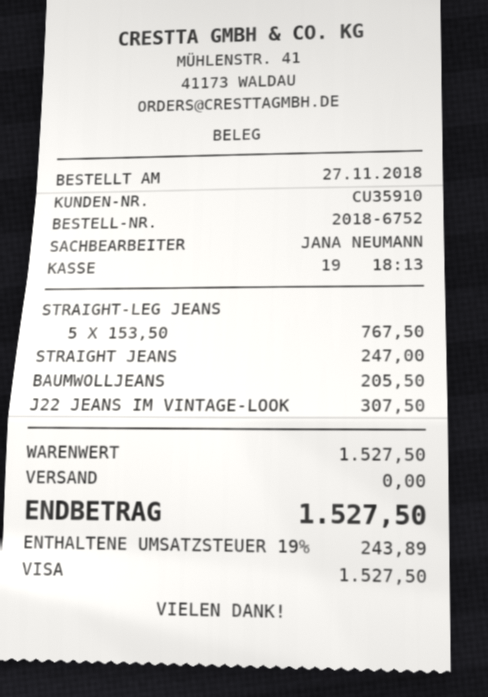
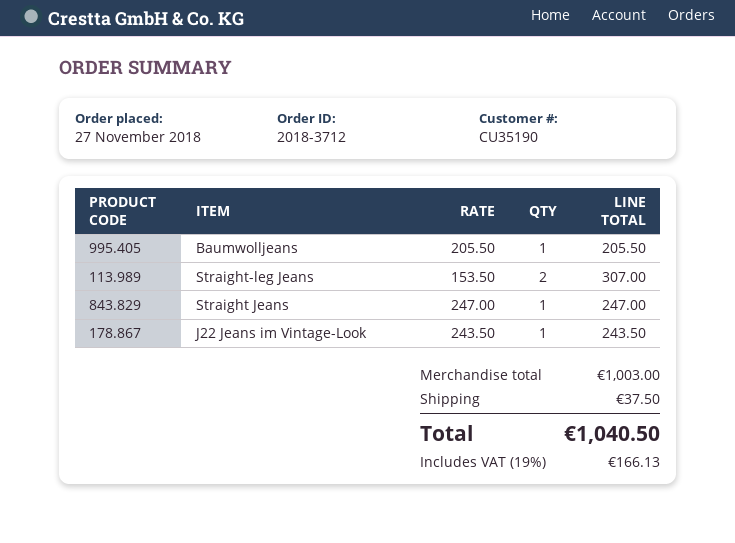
order number: 2018-6752 -> 2018-3712
customer number: CU35910 -> CU35190
STRAIGHT-LEG JEANS: 5 x 153.50 = 767.50 -> 2 x 153.50 = 307.00
J22 JEANS IM VINTAGE-LOOK: 1 x 307.50 = 307.50 -> 1 x 243.50 = 243.50
subtotal: 1527.50 -> 1003.00
shipping: 0.00 -> 37.50
tax: 19% = 243.89 -> 19% = 166.13
total: 1527.50 -> 1040.50

